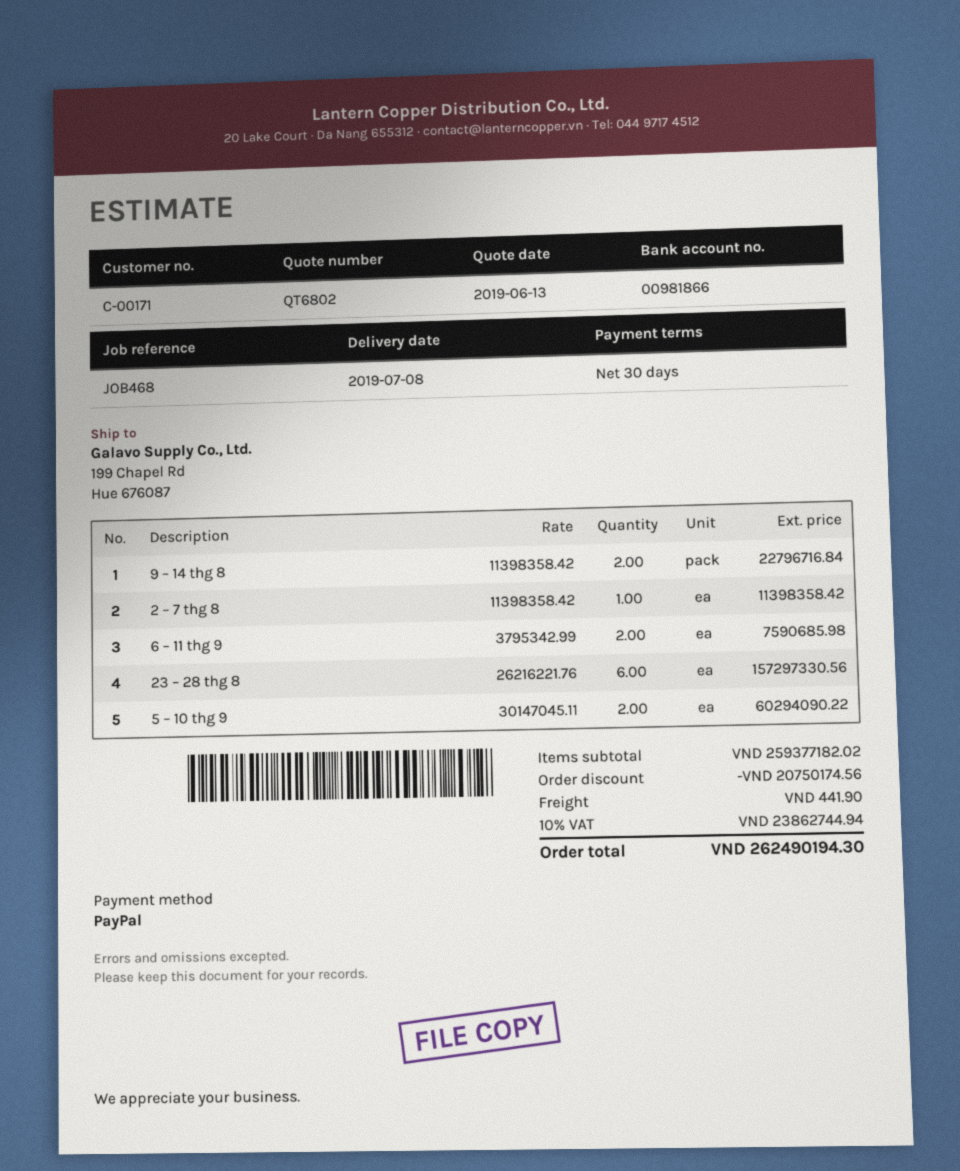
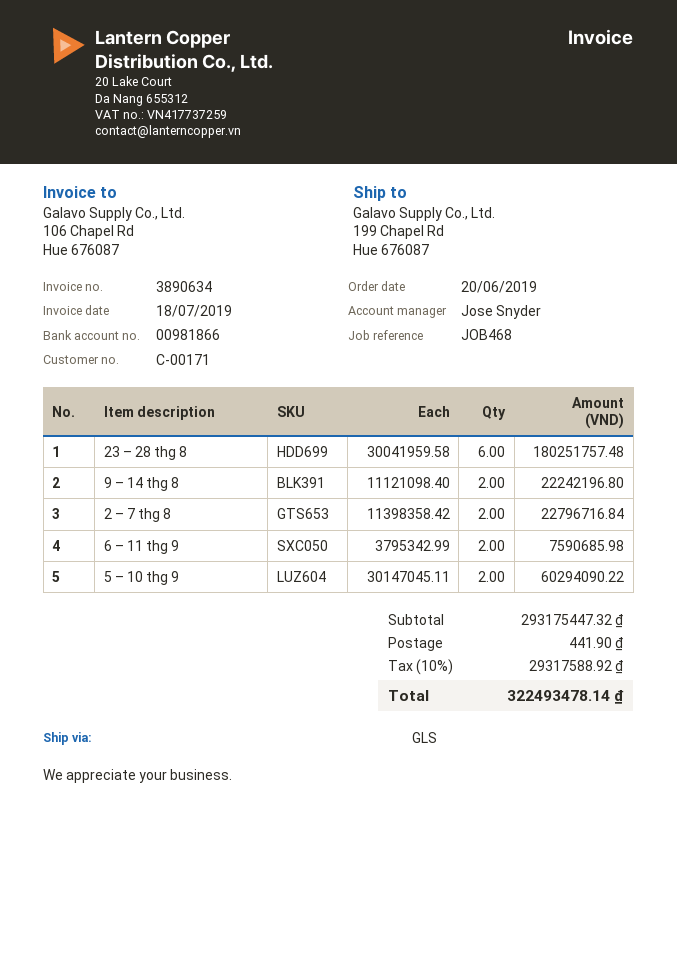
9 – 14 thg 8: 2 x 11398358.42 = 22796716.84 -> 2 x 11121098.40 = 22242196.80
2 – 7 thg 8: 1 x 11398358.42 = 11398358.42 -> 2 x 11398358.42 = 22796716.84
23 – 28 thg 8: 6 x 26216221.76 = 157297330.56 -> 6 x 30041959.58 = 180251757.48
subtotal: 259377182.02 -> 293175447.32
discount: 20750174.56 -> none
tax: 10% = 23862744.94 -> 10% = 29317588.92
total: 262490194.30 -> 322493478.14

